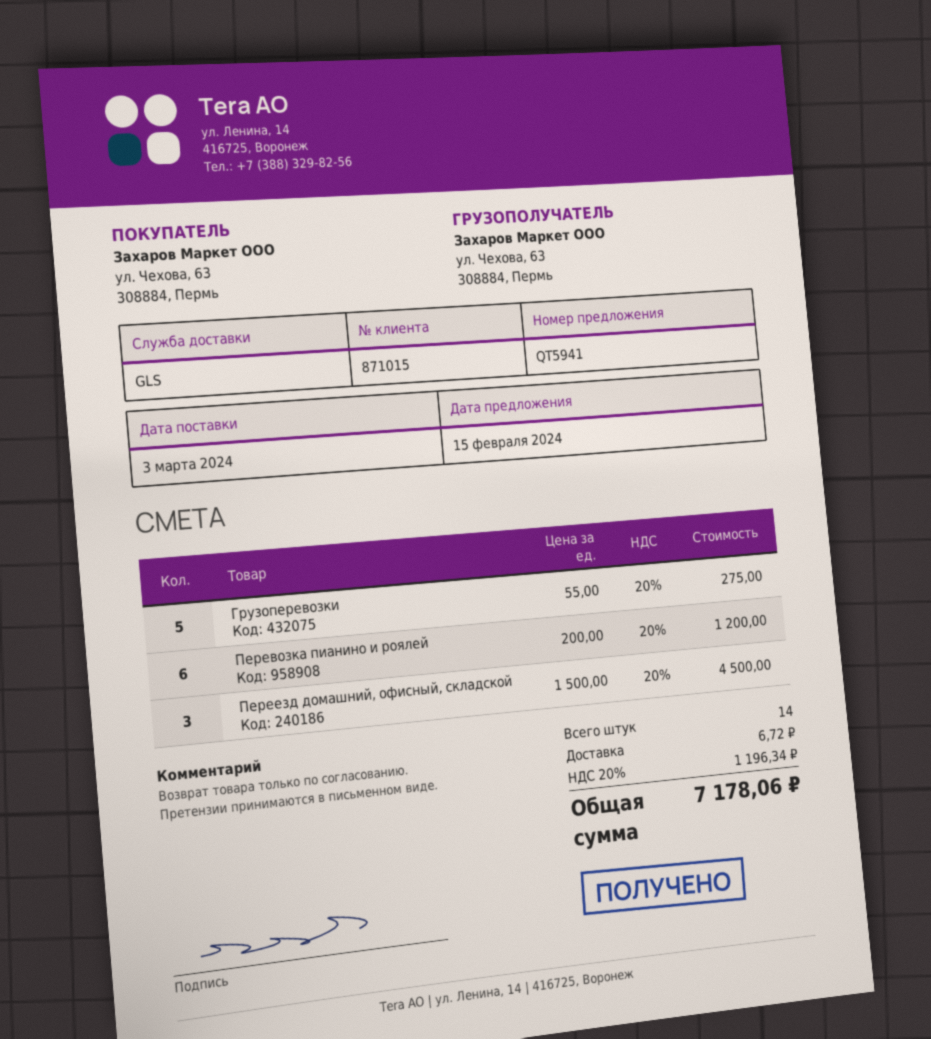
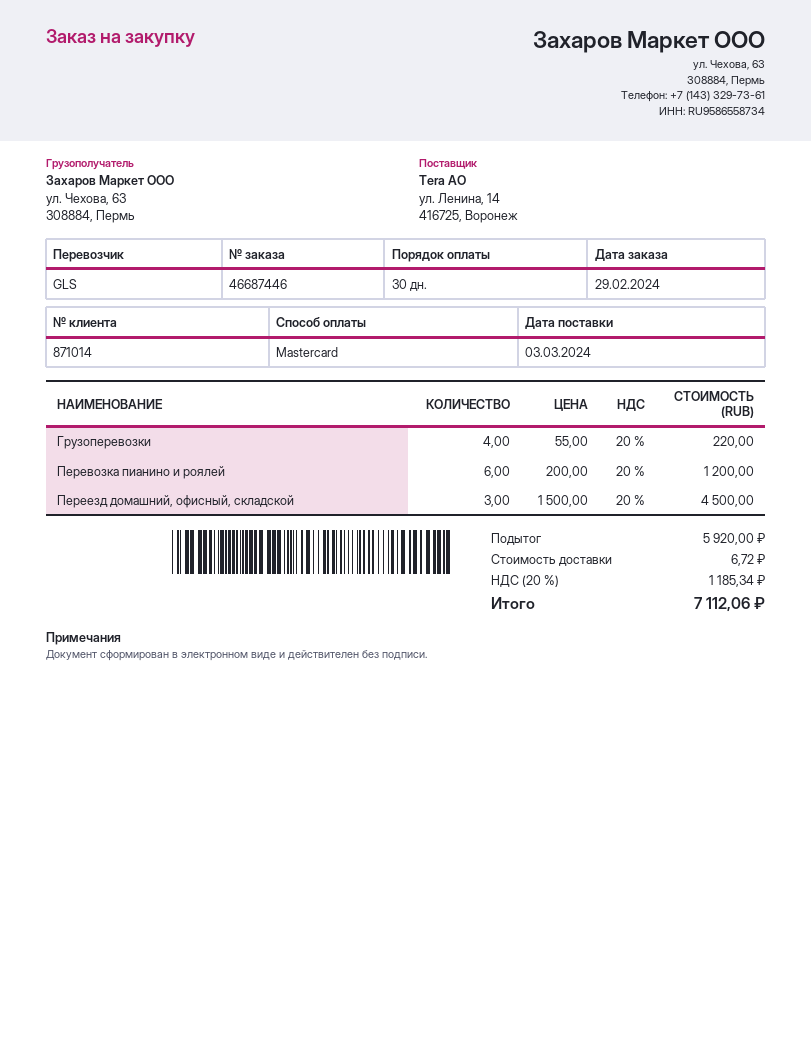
customer number: 871015 -> 871014
Грузоперевозки: 5 x 55.00 = 275.00 -> 4 x 55.00 = 220.00
tax: 20% = 1196.34 -> 20% = 1185.34
total: 7178.06 -> 7112.06

